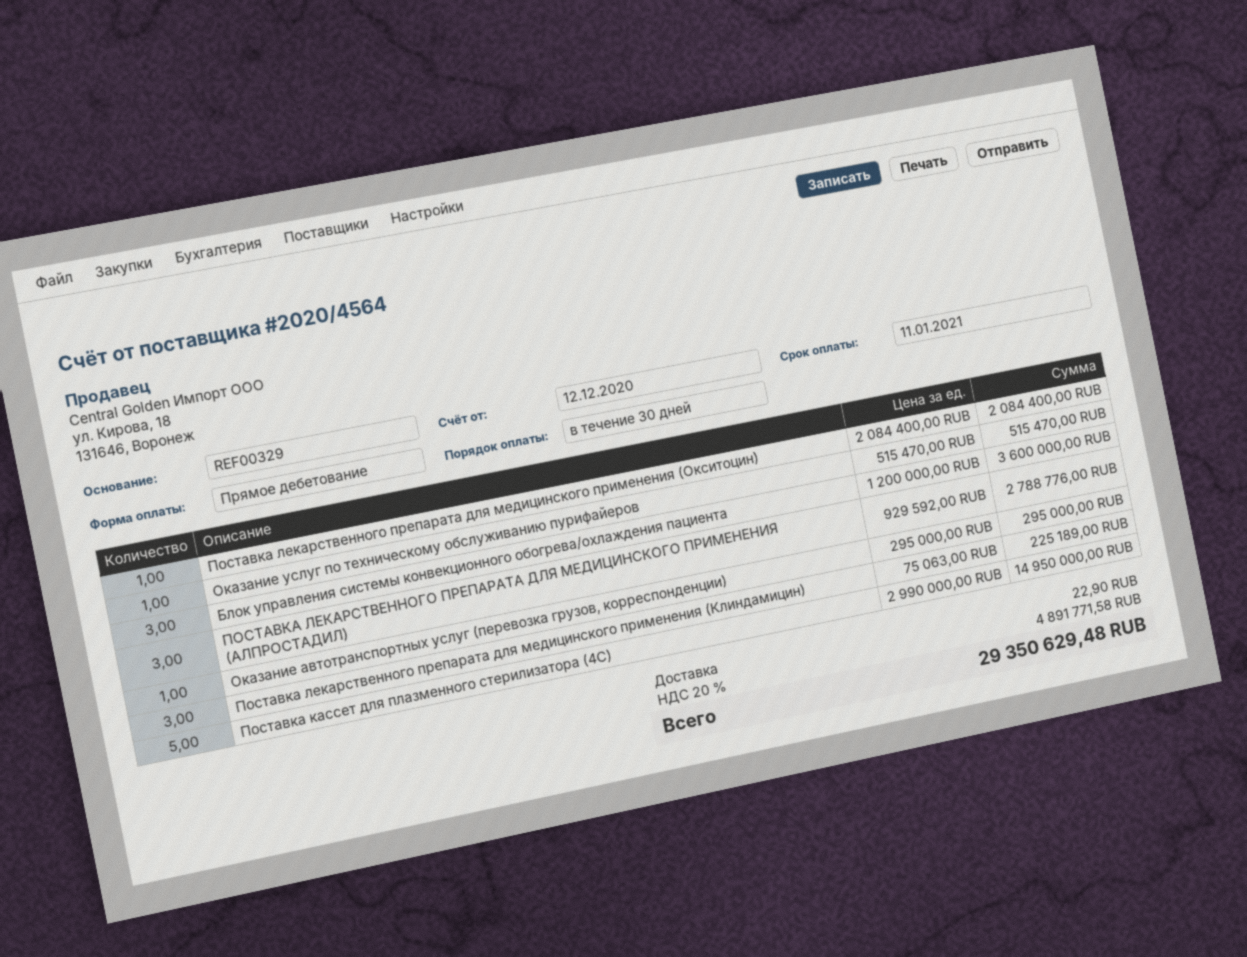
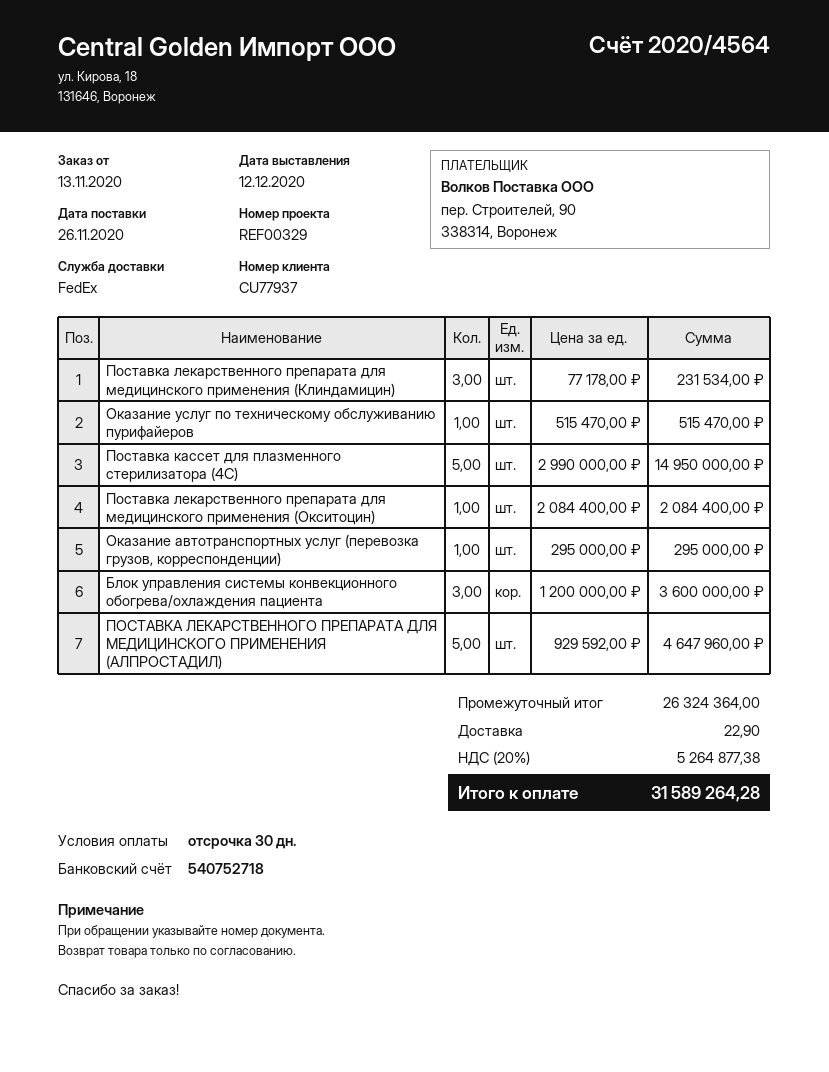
ПОСТАВКА ЛЕКАРСТВЕННОГО ПРЕПАРАТА ДЛЯ МЕДИЦИНСКОГО ПРИМЕНЕНИЯ (АЛПРОСТАДИЛ): 3 x 929592.00 = 2788776.00 -> 5 x 929592.00 = 4647960.00
Поставка лекарственного препарата для медицинского применения (Клиндамицин): 3 x 75063.00 = 225189.00 -> 3 x 77178.00 = 231534.00
tax: 20% = 4891771.58 -> 20% = 5264877.38
total: 29350629.48 -> 31589264.28

